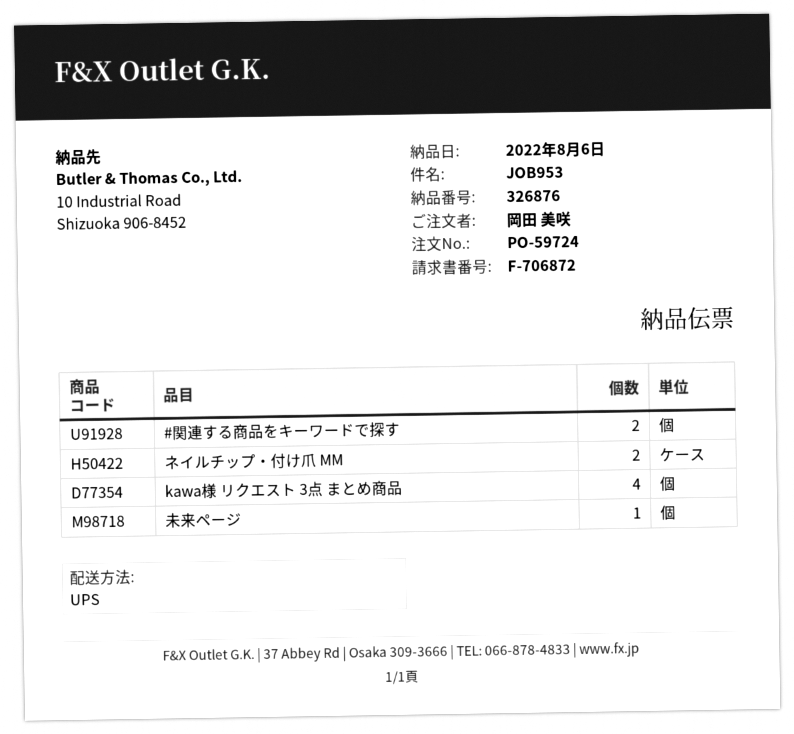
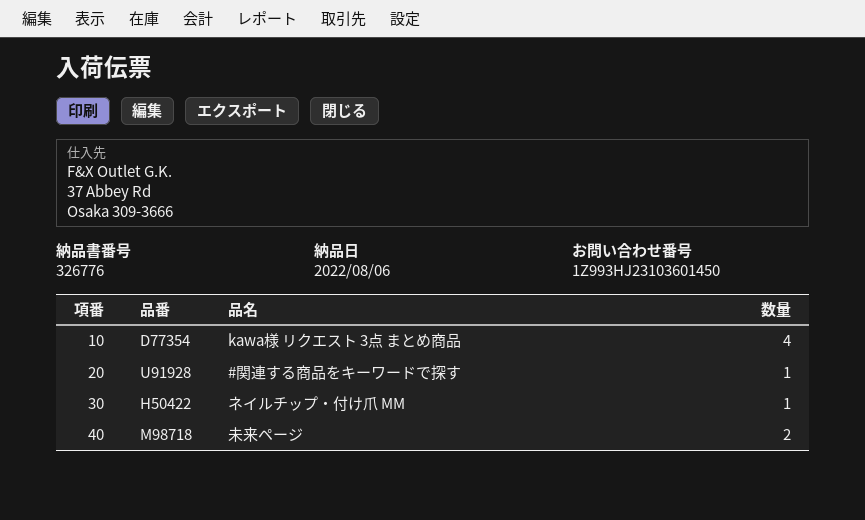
delivery note number: 326876 -> 326776
#関連する商品をキーワードで探す: 2 -> 1
ネイルチップ・付け爪 MM: 2 -> 1
未来ページ: 1 -> 2

